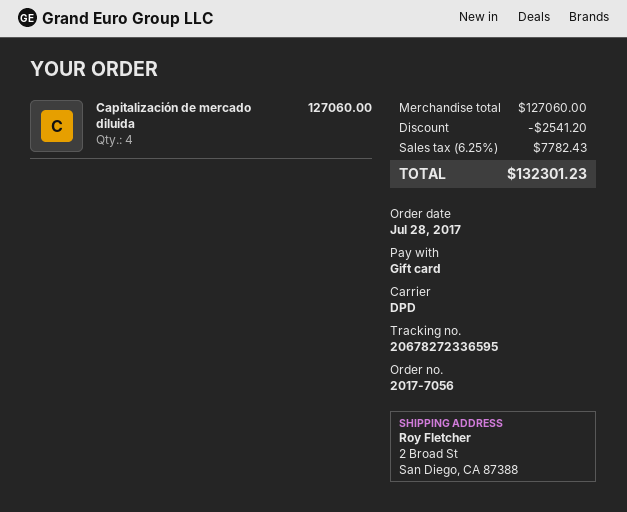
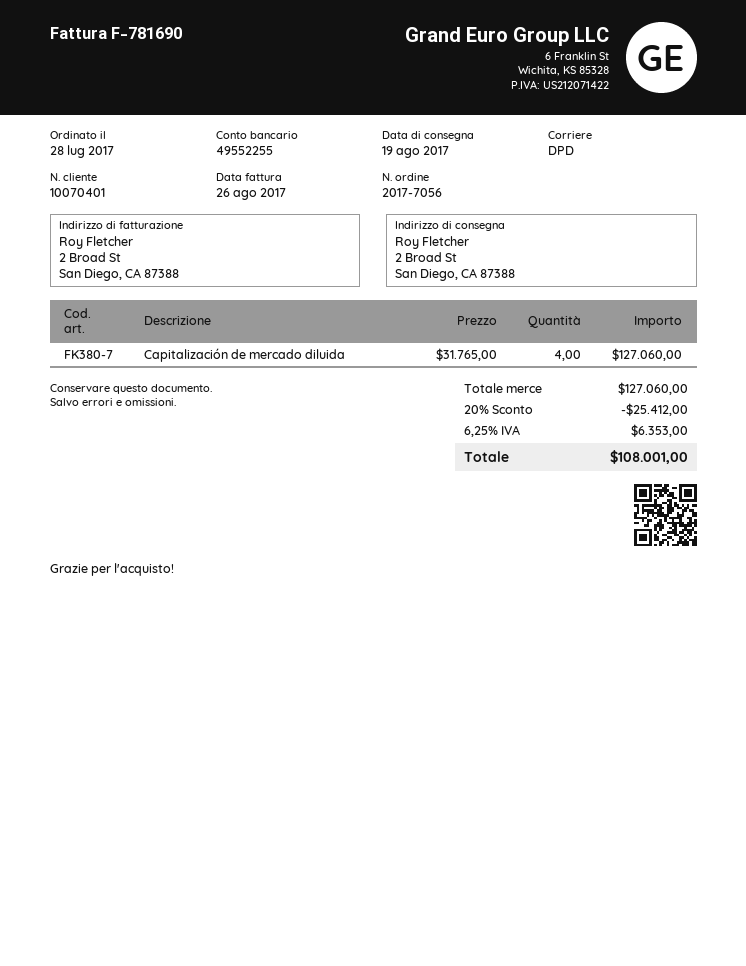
discount: 2541.20 -> 25412.00
tax: 6.25% = 7782.43 -> 6.25% = 6353.00
total: 132301.23 -> 108001.00

